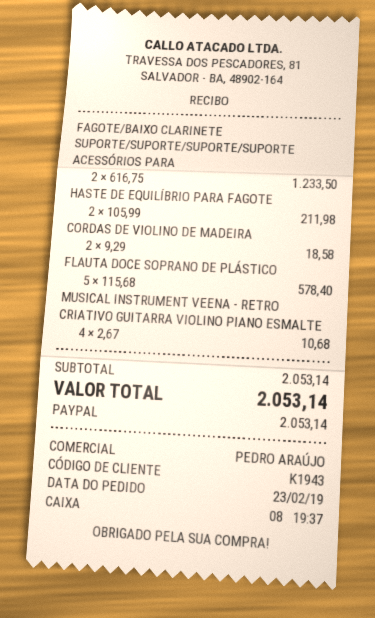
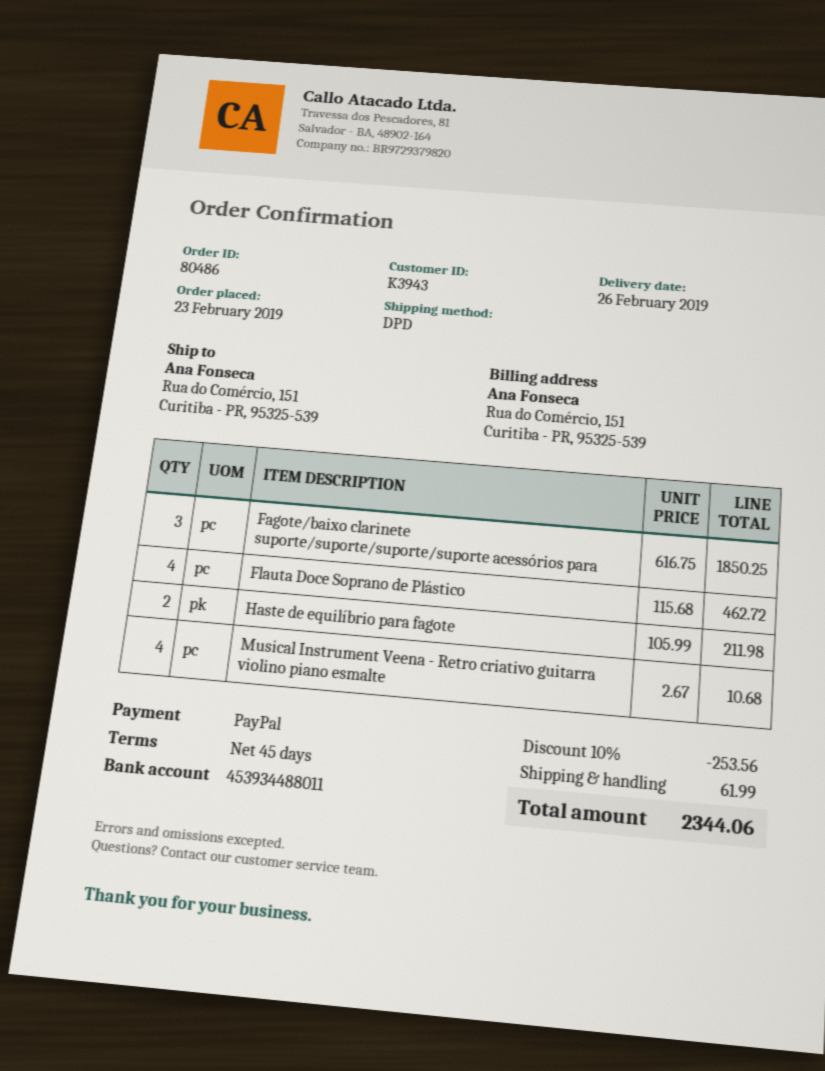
customer number: K1943 -> K3943
FAGOTE/BAIXO CLARINETE SUPORTE/SUPORTE/SUPORTE/SUPORTE ACESSÓRIOS PARA: 2 x 616.75 = 1233.50 -> 3 x 616.75 = 1850.25
CORDAS DE VIOLINO DE MADEIRA: 2 x 9.29 = 18.58 -> none
FLAUTA DOCE SOPRANO DE PLÁSTICO: 5 x 115.68 = 578.40 -> 4 x 115.68 = 462.72
discount: none -> 10% = 253.56
shipping: none -> 61.99
total: 2053.14 -> 2344.06

